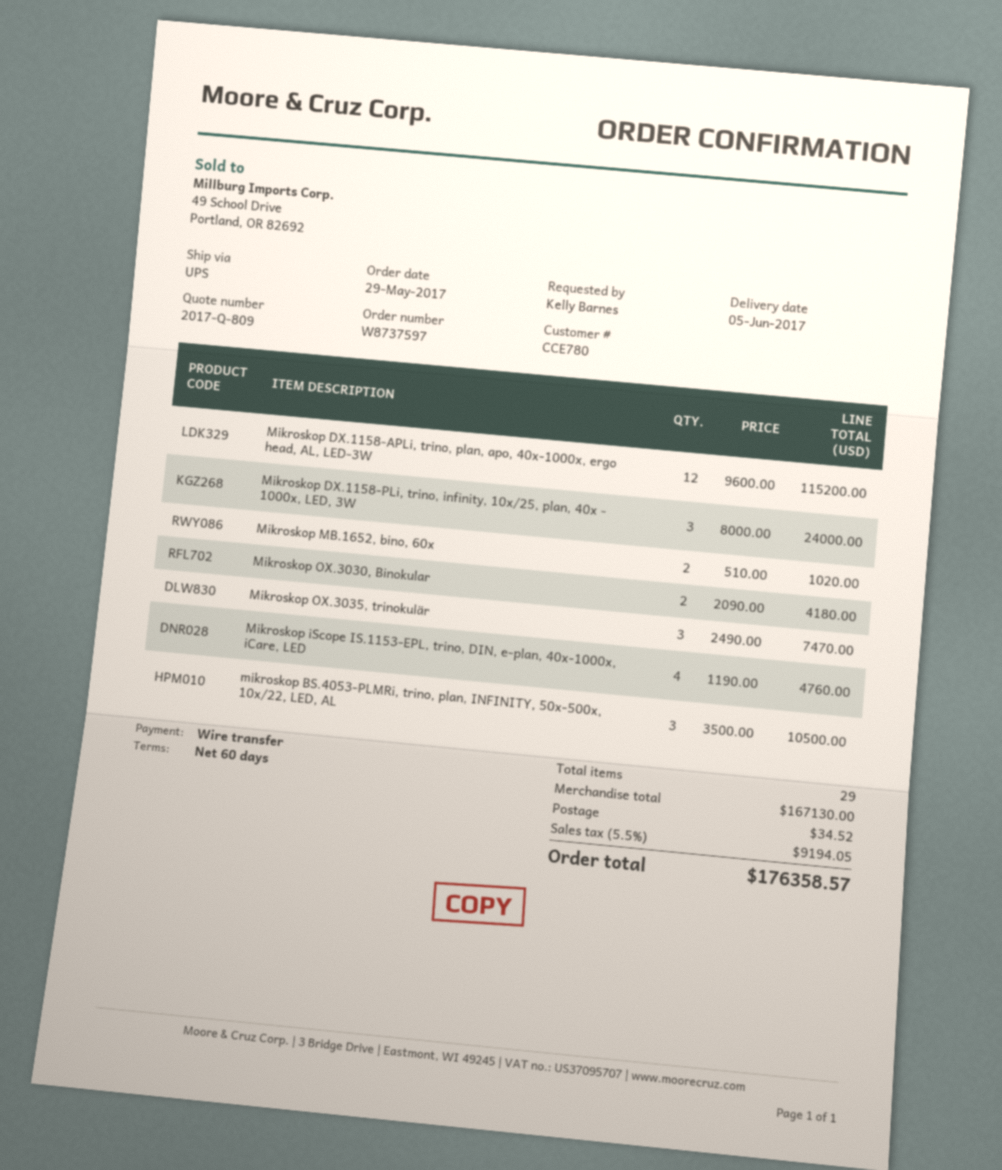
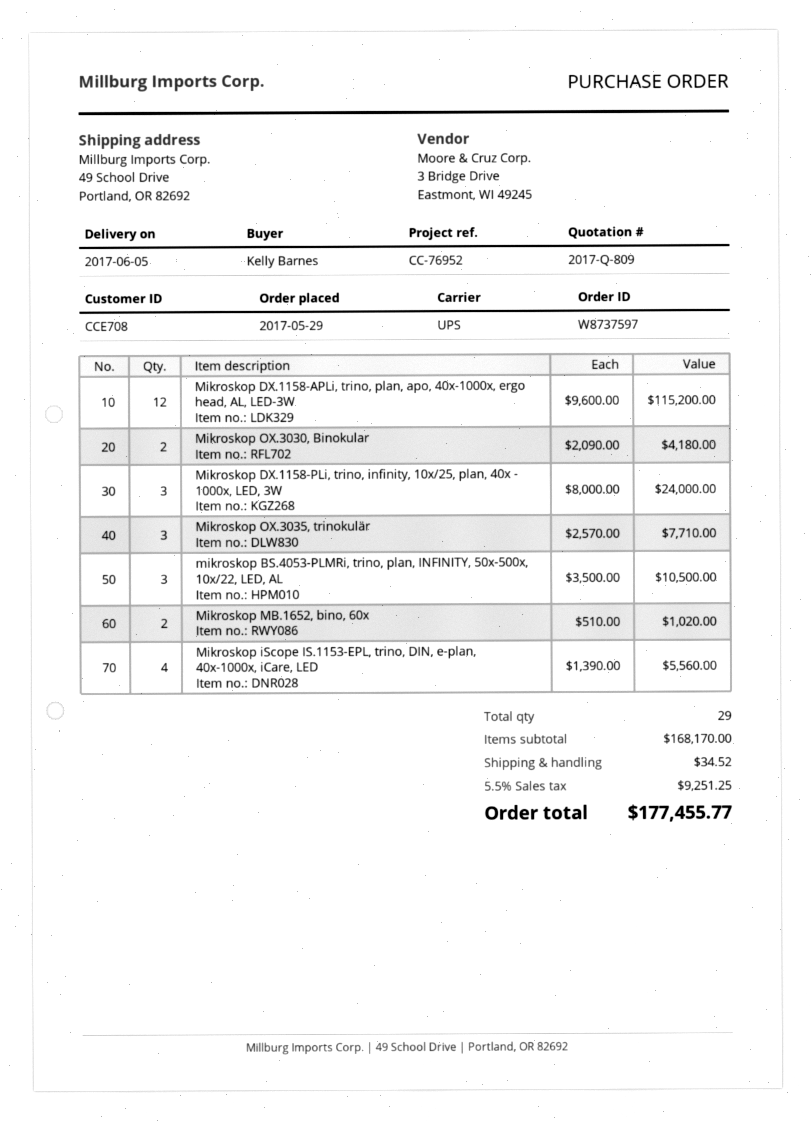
customer number: CCE780 -> CCE708
Mikroskop OX.3035, trinokulär: 3 x 2490.00 = 7470.00 -> 3 x 2570.00 = 7710.00
Mikroskop iScope IS.1153-EPL, trino, DIN, e-plan, 40x-1000x, iCare, LED: 4 x 1190.00 = 4760.00 -> 4 x 1390.00 = 5560.00
subtotal: 167130.00 -> 168170.00
tax: 5.5% = 9194.05 -> 5.5% = 9251.25
total: 176358.57 -> 177455.77

